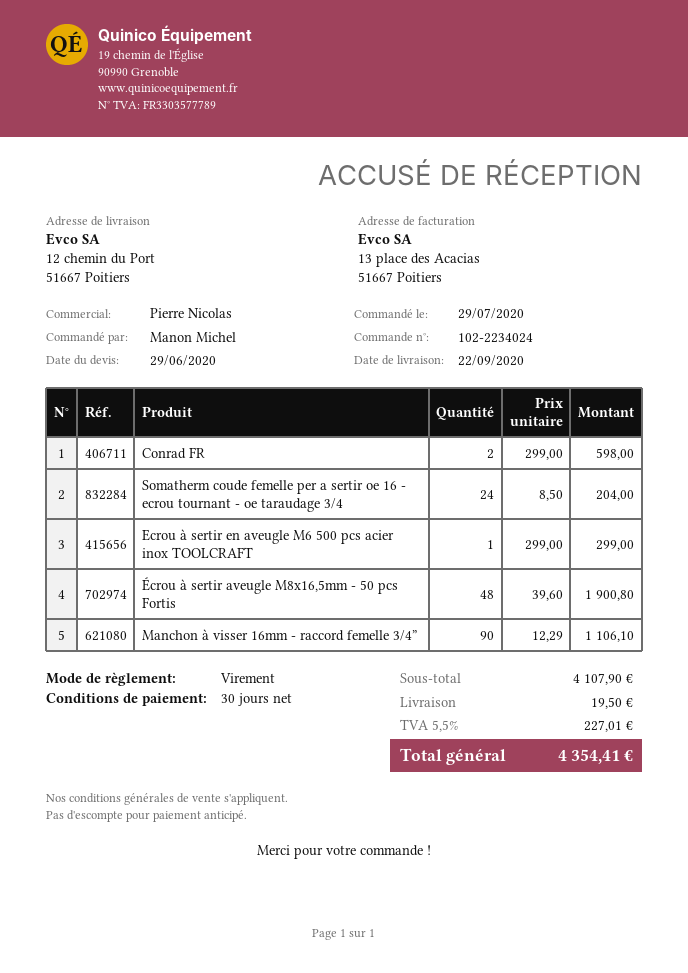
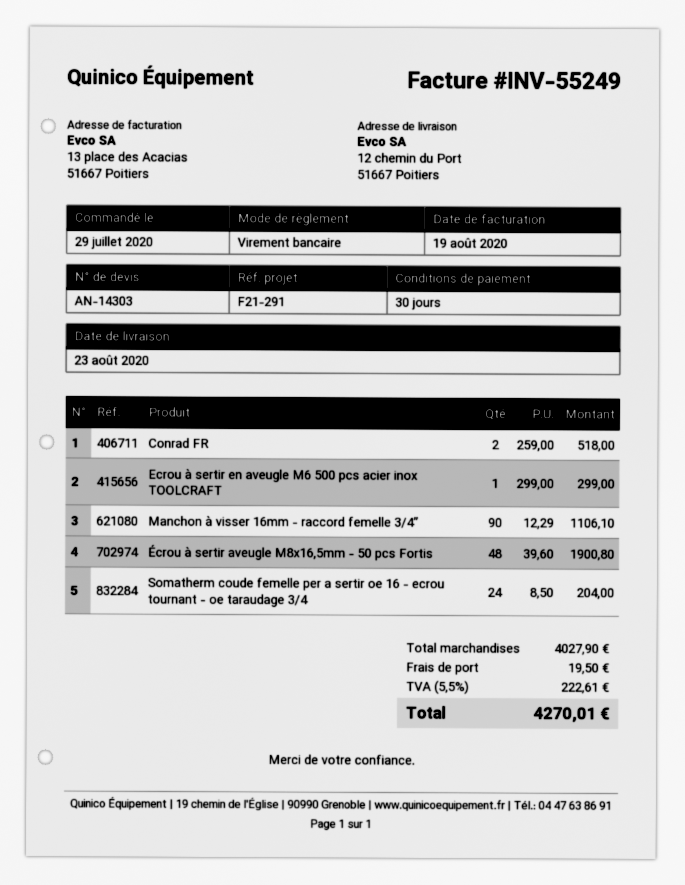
delivery date: 2020-09-22 -> 2020-08-23
Conrad FR: 2 x 299.00 = 598.00 -> 2 x 259.00 = 518.00
subtotal: 4107.90 -> 4027.90
tax: 5.5% = 227.01 -> 5.5% = 222.61
total: 4354.41 -> 4270.01

